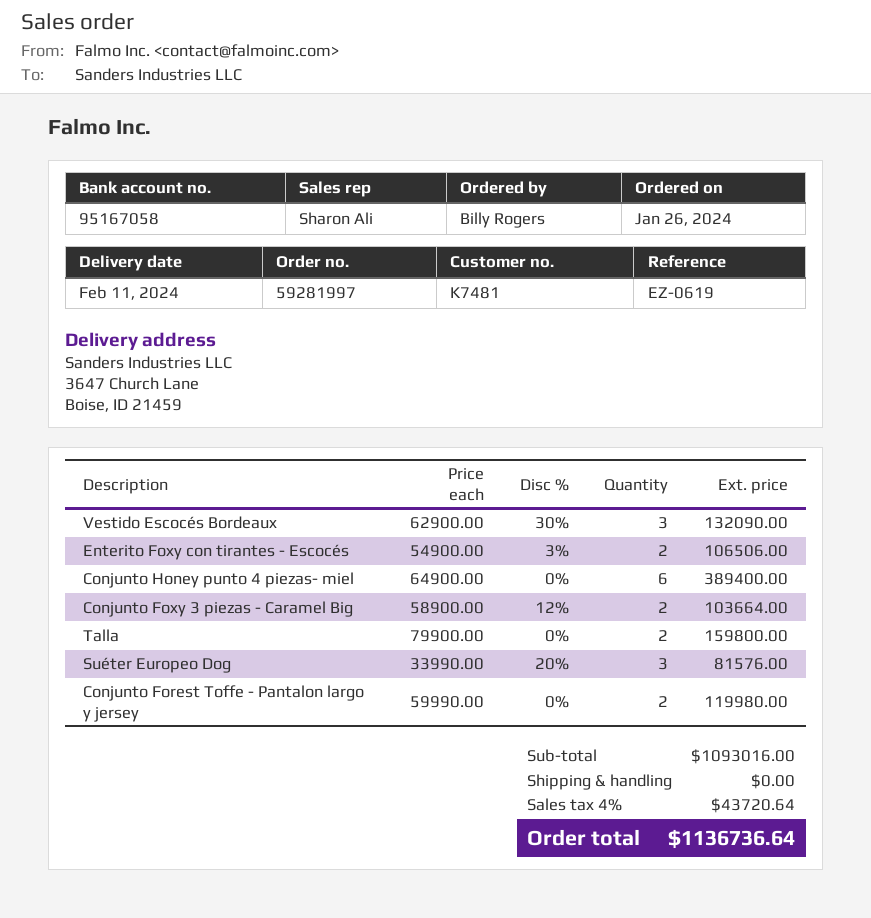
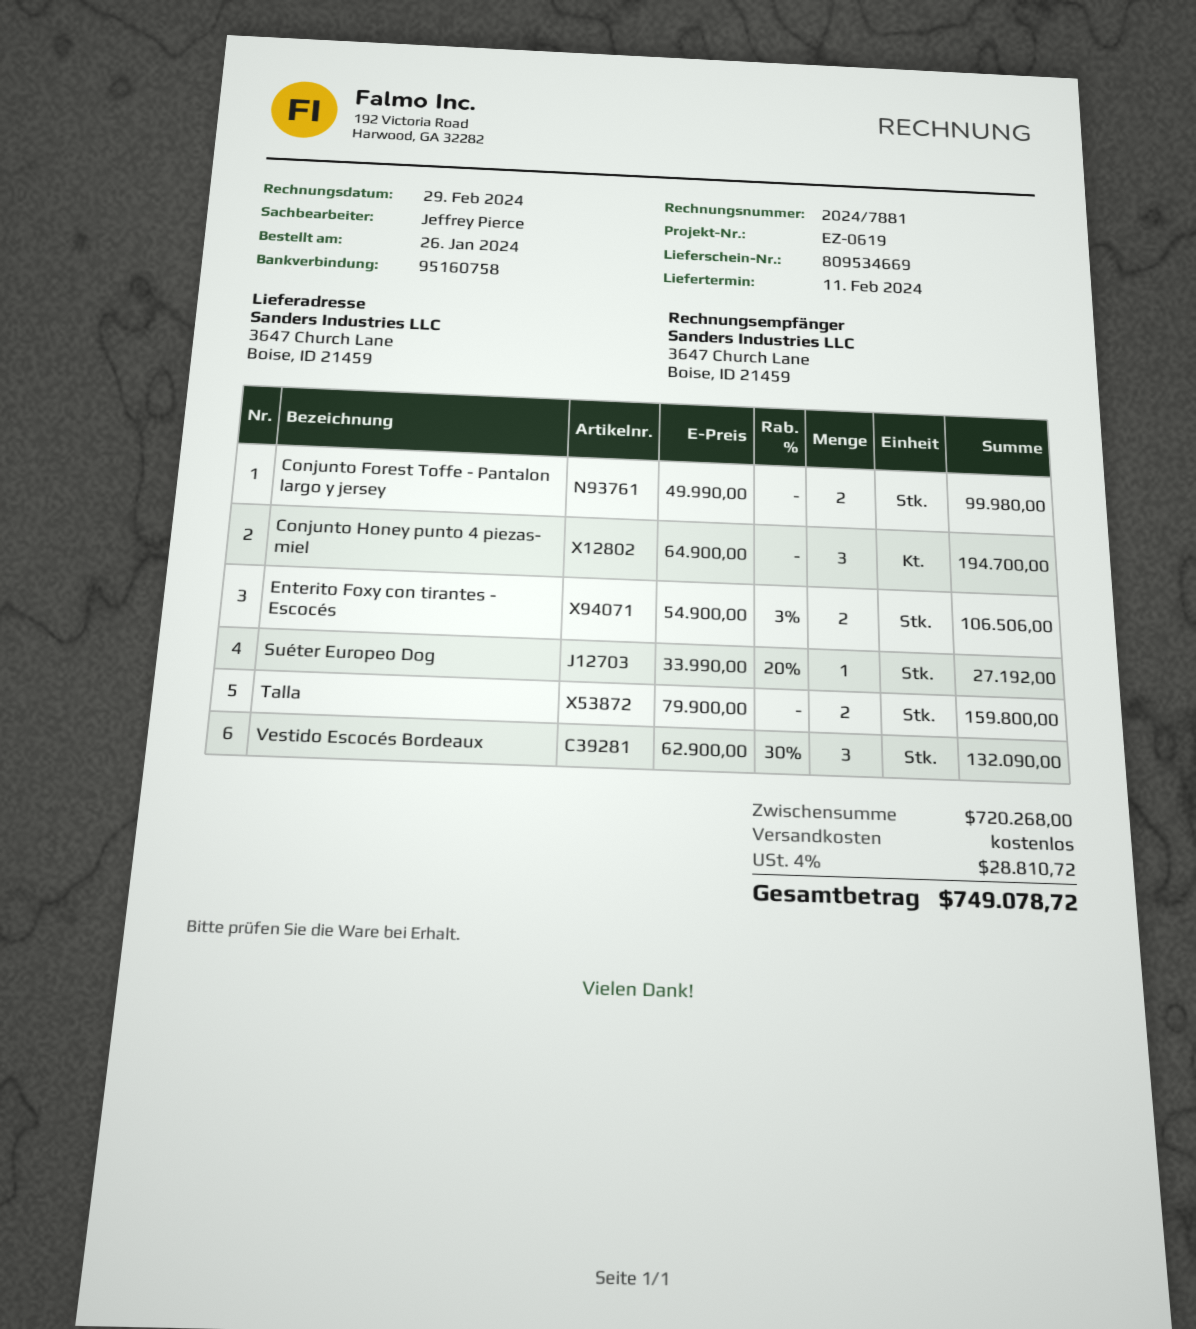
sales rep: Sharon Ali -> Jeffrey Pierce
bank account: 95167058 -> 95160758
Conjunto Honey punto 4 piezas- miel: 6 x 64900.00 = 389400.00 -> 3 x 64900.00 = 194700.00
Conjunto Foxy 3 piezas - Caramel Big: 2 x 58900.00 - 12% = 103664.00 -> none
Suéter Europeo Dog: 3 x 33990.00 - 20% = 81576.00 -> 1 x 33990.00 - 20% = 27192.00
Conjunto Forest Toffe - Pantalon largo y jersey: 2 x 59990.00 = 119980.00 -> 2 x 49990.00 = 99980.00
subtotal: 1093016.00 -> 720268.00
tax: 4% = 43720.64 -> 4% = 28810.72
total: 1136736.64 -> 749078.72

